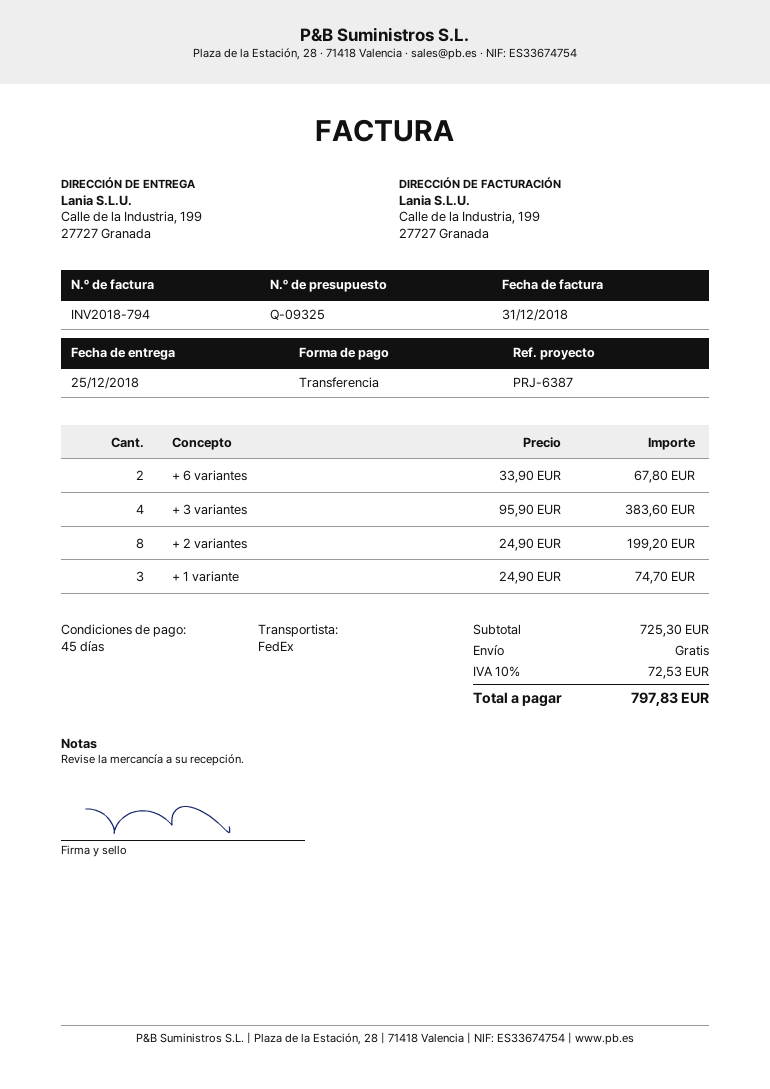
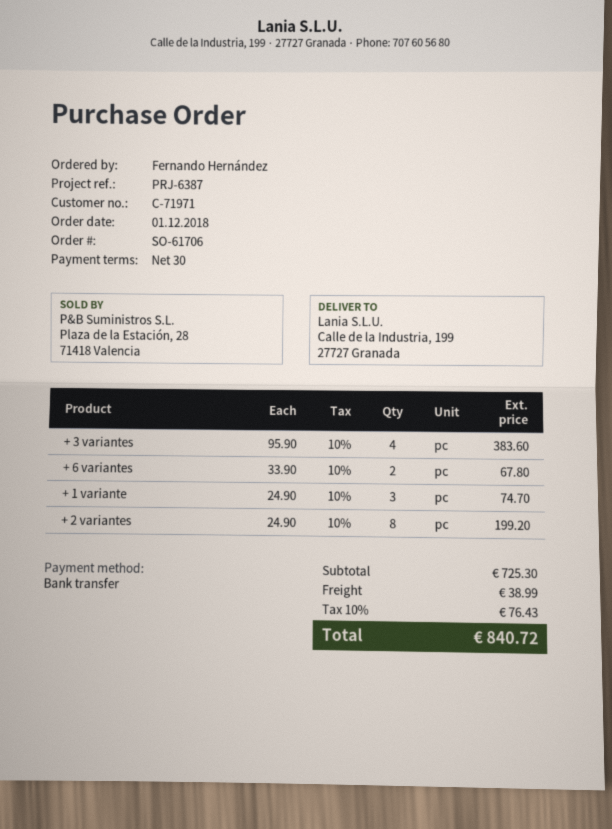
payment terms: 45 days -> 30 days
shipping: 0.00 -> 38.99
tax: 10% = 72.53 -> 10% = 76.43
total: 797.83 -> 840.72

